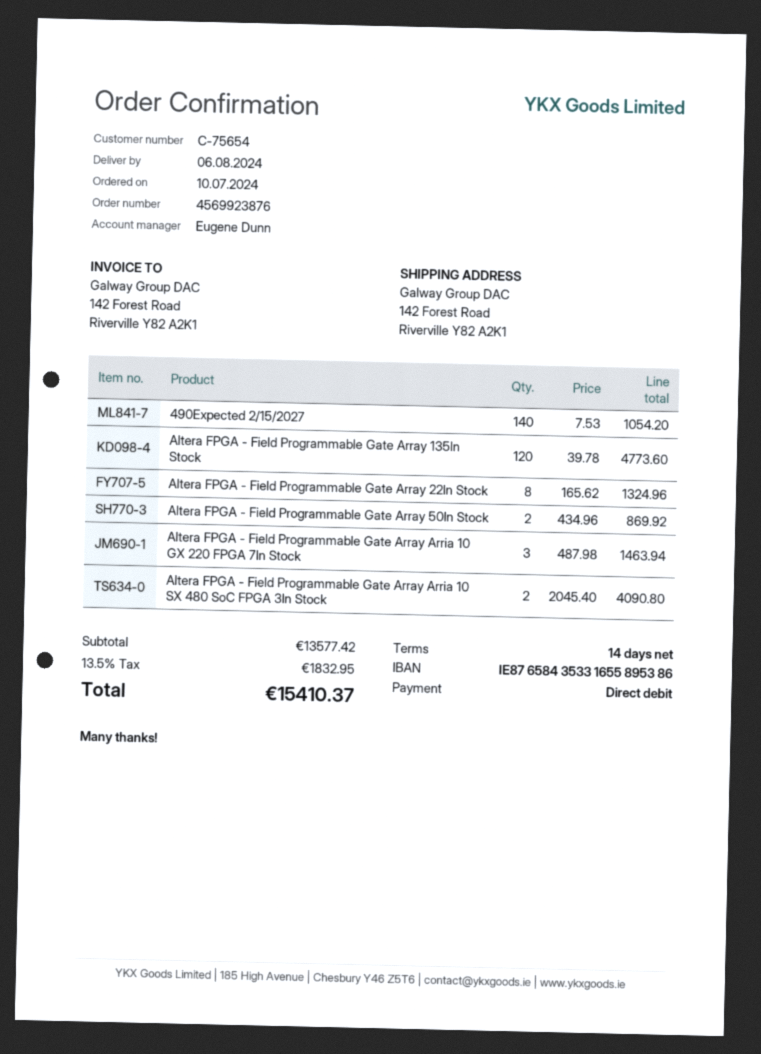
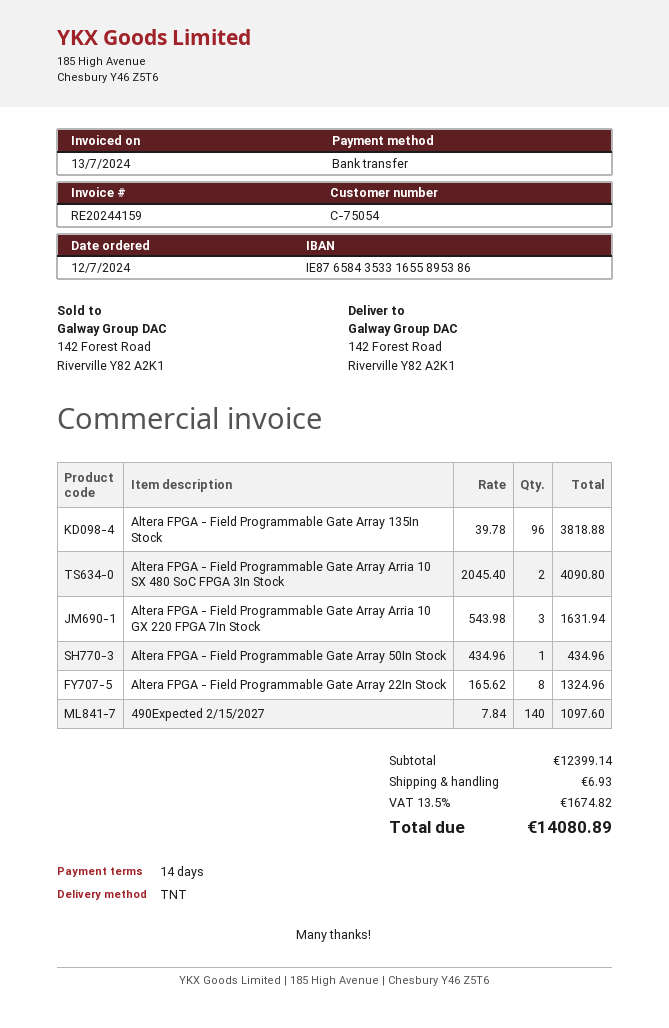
order date: 2024-07-10 -> 2024-07-12
customer number: C-75654 -> C-75054
payment method: direct debit -> bank transfer
490Expected 2/15/2027: 140 x 7.53 = 1054.20 -> 140 x 7.84 = 1097.60
Altera FPGA - Field Programmable Gate Array 135In Stock: 120 x 39.78 = 4773.60 -> 96 x 39.78 = 3818.88
Altera FPGA - Field Programmable Gate Array 50In Stock: 2 x 434.96 = 869.92 -> 1 x 434.96 = 434.96
Altera FPGA - Field Programmable Gate Array Arria 10 GX 220 FPGA 7In Stock: 3 x 487.98 = 1463.94 -> 3 x 543.98 = 1631.94
subtotal: 13577.42 -> 12399.14
shipping: none -> 6.93
tax: 13.5% = 1832.95 -> 13.5% = 1674.82
total: 15410.37 -> 14080.89

